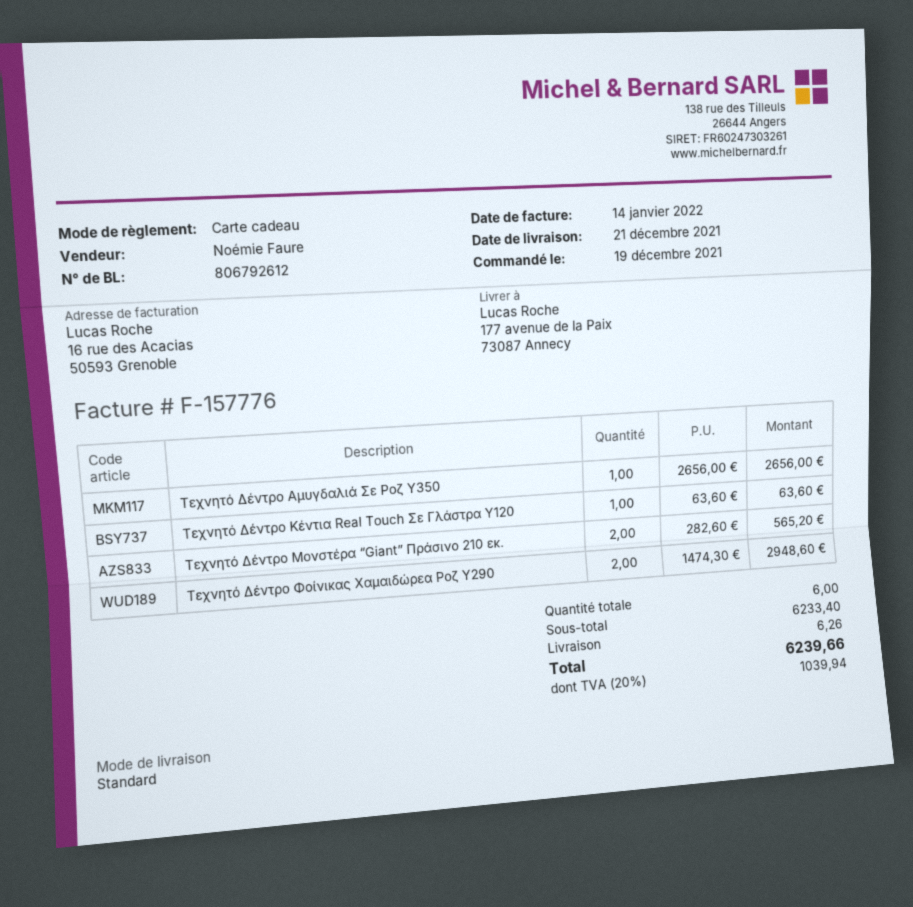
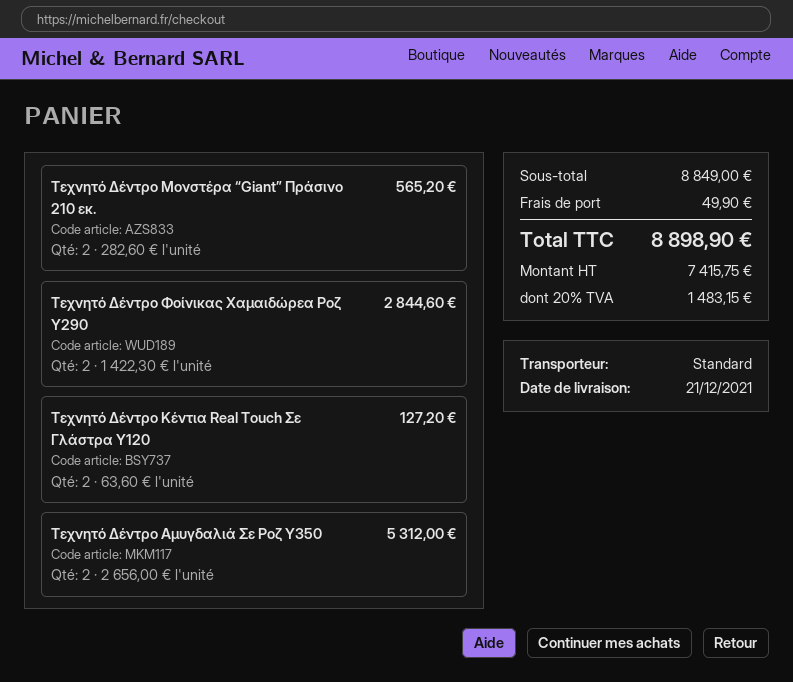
Τεχνητό Δέντρο Αμυγδαλιά Σε Ροζ Υ350: 1 x 2656.00 = 2656.00 -> 2 x 2656.00 = 5312.00
Τεχνητό Δέντρο Κέντια Real Touch Σε Γλάστρα Y120: 1 x 63.60 = 63.60 -> 2 x 63.60 = 127.20
Τεχνητό Δέντρο Φοίνικας Χαμαιδώρεα Ροζ Υ290: 2 x 1474.30 = 2948.60 -> 2 x 1422.30 = 2844.60
subtotal: 6233.40 -> 8849.00
shipping: 6.26 -> 49.90
tax: 20% = 1039.94 -> 20% = 1483.15
total: 6239.66 -> 8898.90

